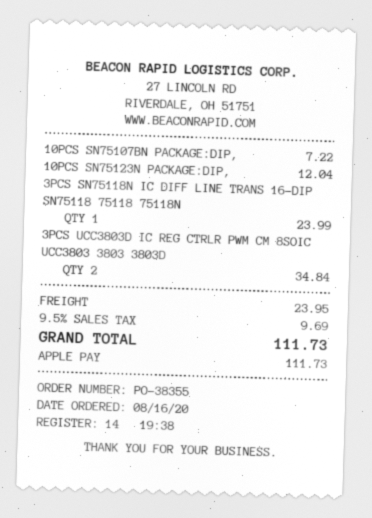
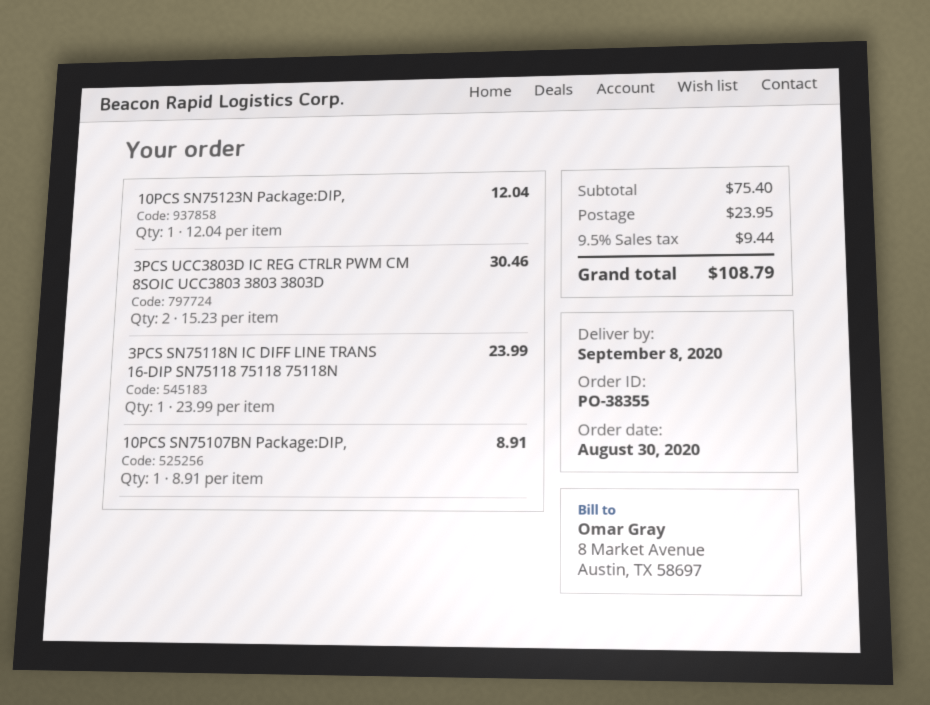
order date: 2020-08-16 -> 2020-08-30
10PCS SN75107BN PACKAGE:DIP,: 1 for 7.22 -> 1 for 8.91
3PCS UCC3803D IC REG CTRLR PWM CM 8SOIC UCC3803 3803 3803D: 2 for 34.84 -> 2 for 30.46
tax: 9.5% = 9.69 -> 9.5% = 9.44
total: 111.73 -> 108.79

